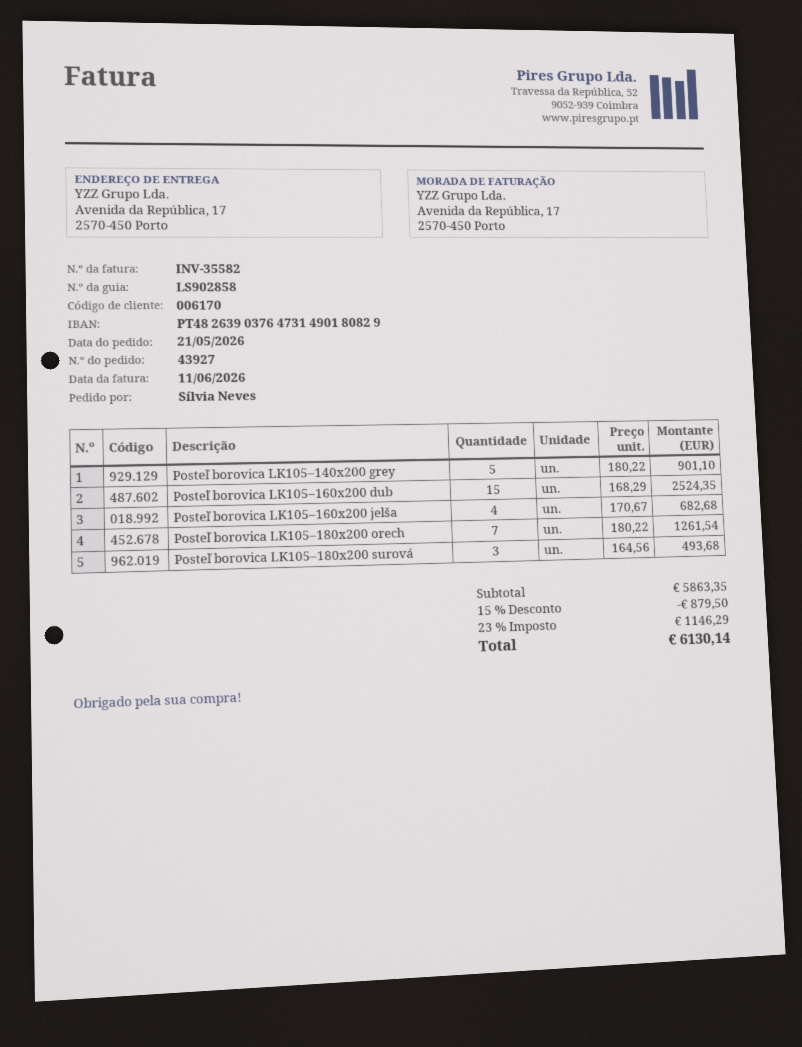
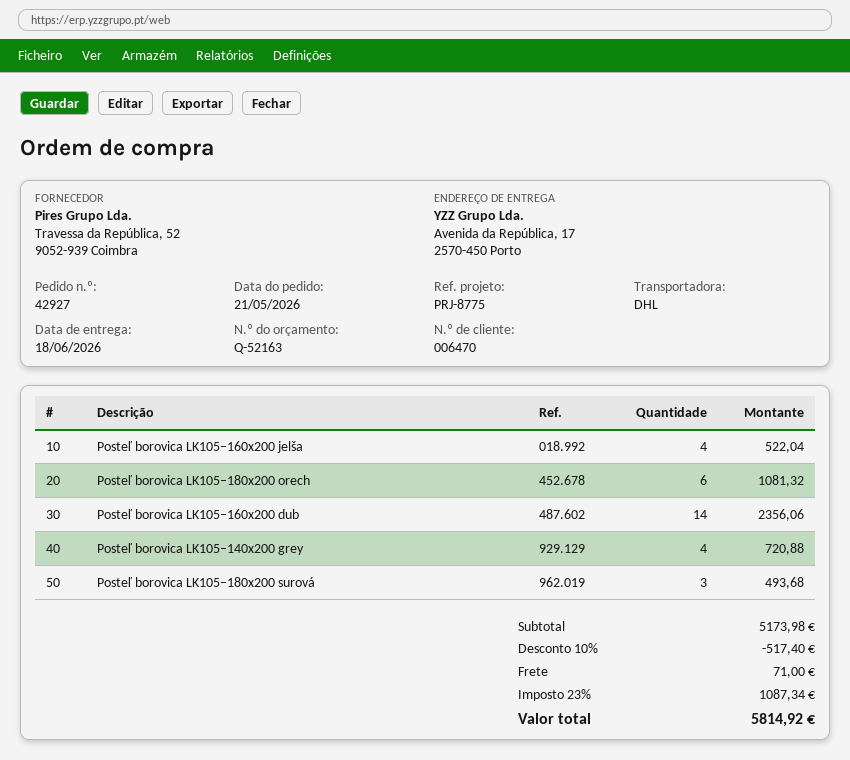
order number: 43927 -> 42927
customer number: 006170 -> 006470
Posteľ borovica LK105–140x200 grey: 5 for 901.10 -> 4 for 720.88
Posteľ borovica LK105–160x200 dub: 15 for 2524.35 -> 14 for 2356.06
Posteľ borovica LK105–160x200 jelša: 4 for 682.68 -> 4 for 522.04
Posteľ borovica LK105–180x200 orech: 7 for 1261.54 -> 6 for 1081.32
subtotal: 5863.35 -> 5173.98
discount: 15% = 879.50 -> 10% = 517.40
shipping: none -> 71.00
tax: 23% = 1146.29 -> 23% = 1087.34
total: 6130.14 -> 5814.92

